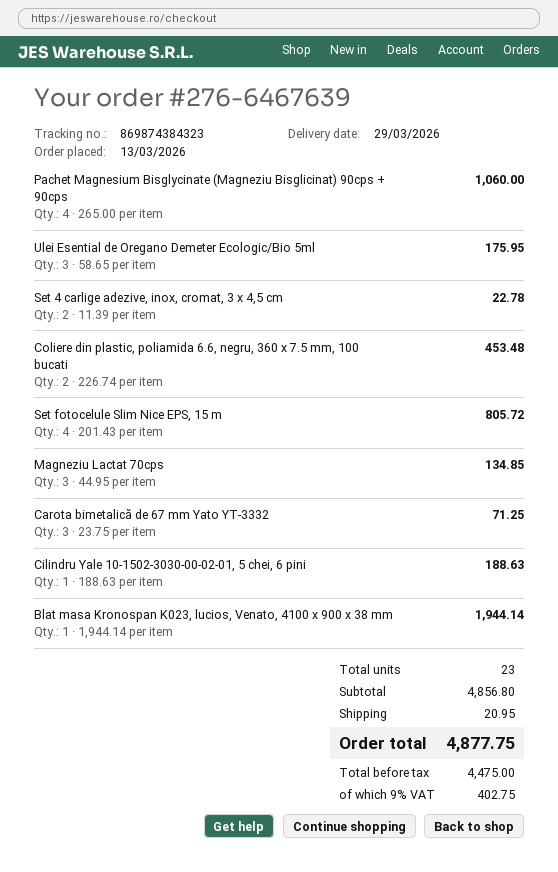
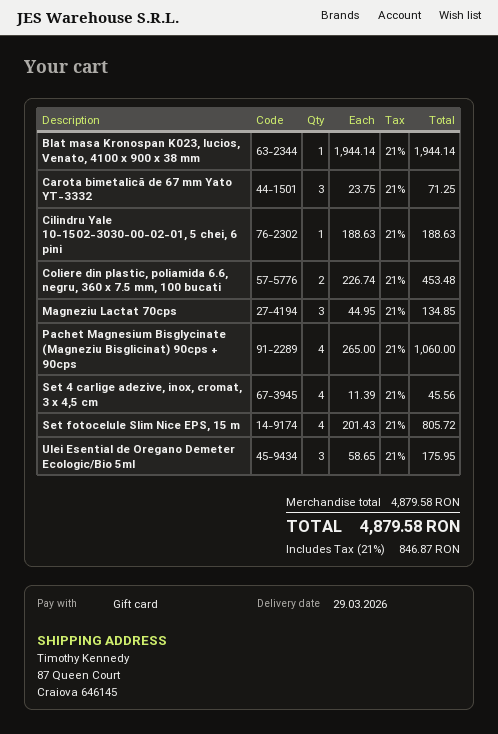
Set 4 carlige adezive, inox, cromat, 3 x 4,5 cm: 2 x 11.39 = 22.78 -> 4 x 11.39 = 45.56
subtotal: 4856.80 -> 4879.58
shipping: 20.95 -> none
tax: 9% = 402.75 -> 21% = 846.87
total: 4877.75 -> 4879.58

